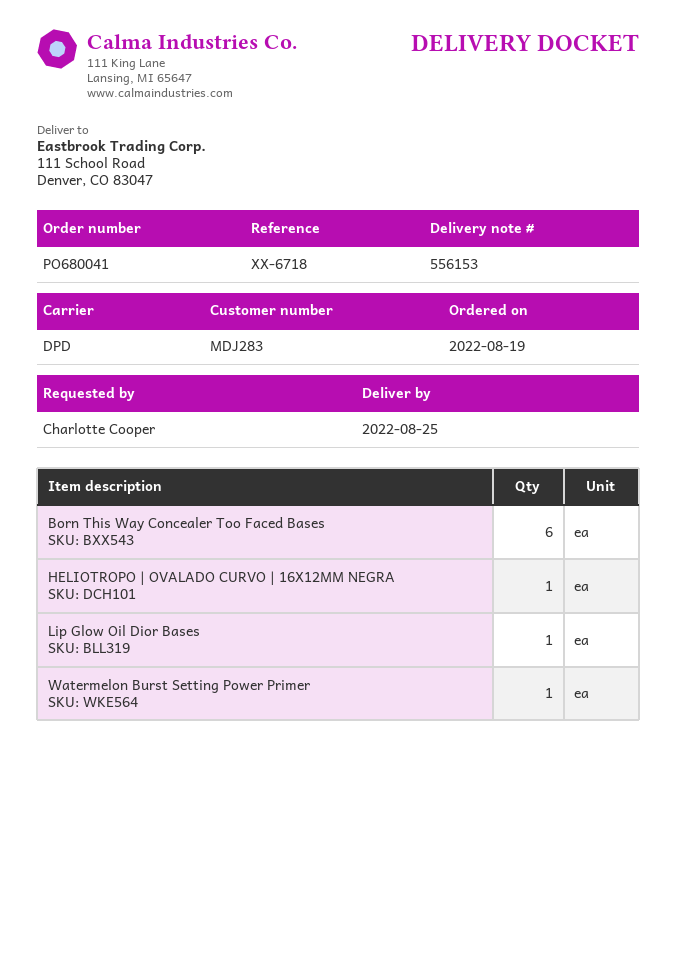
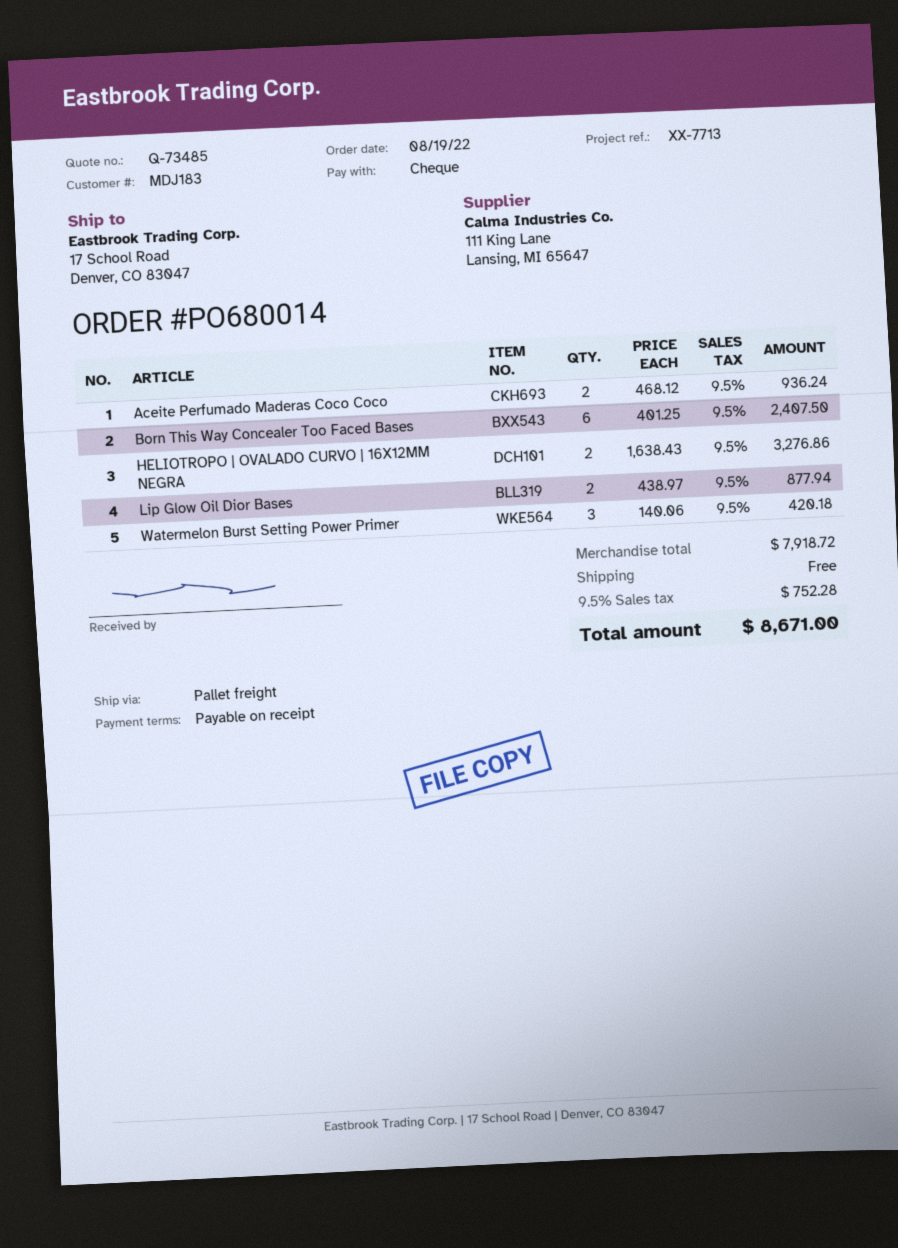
order number: PO680041 -> PO680014
customer number: MDJ283 -> MDJ183
reference: XX-6718 -> XX-7713
shipping method: DPD -> pallet freight
ship to: 111 School Road, Denver, CO 83047 -> 17 School Road, Denver, CO 83047
HELIOTROPO | OVALADO CURVO | 16X12MM NEGRA: 1 -> 2
Lip Glow Oil Dior Bases: 1 -> 2
Watermelon Burst Setting Power Primer: 1 -> 3
Aceite Perfumado Maderas Coco Coco: none -> 2

